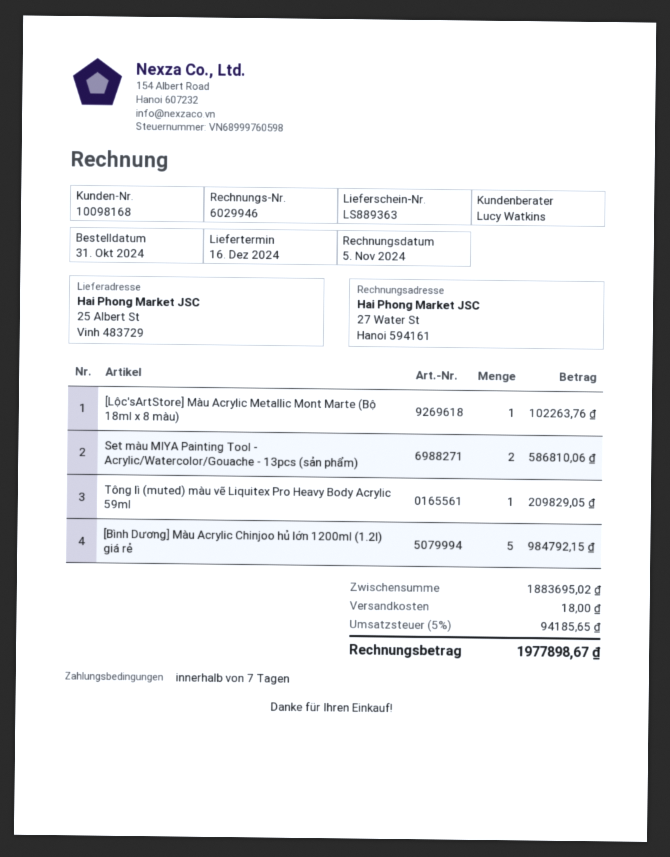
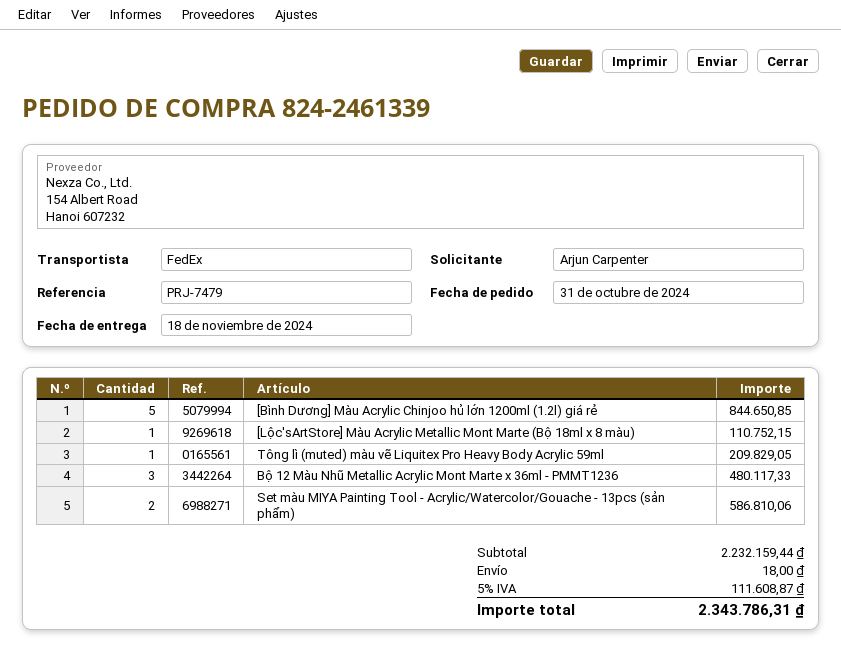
delivery date: 2024-12-16 -> 2024-11-18
[Lộc'sArtStore] Màu Acrylic Metallic Mont Marte (Bộ 18ml x 8 màu): 1 for 102263.76 -> 1 for 110752.15
[Bình Dương] Màu Acrylic Chinjoo hủ lớn 1200ml (1.2l) giá rẻ: 5 for 984792.15 -> 5 for 844650.85
Bộ 12 Màu Nhũ Metallic Acrylic Mont Marte x 36ml - PMMT1236: none -> 3 for 480117.33
subtotal: 1883695.02 -> 2232159.44
tax: 5% = 94185.65 -> 5% = 111608.87
total: 1977898.67 -> 2343786.31

